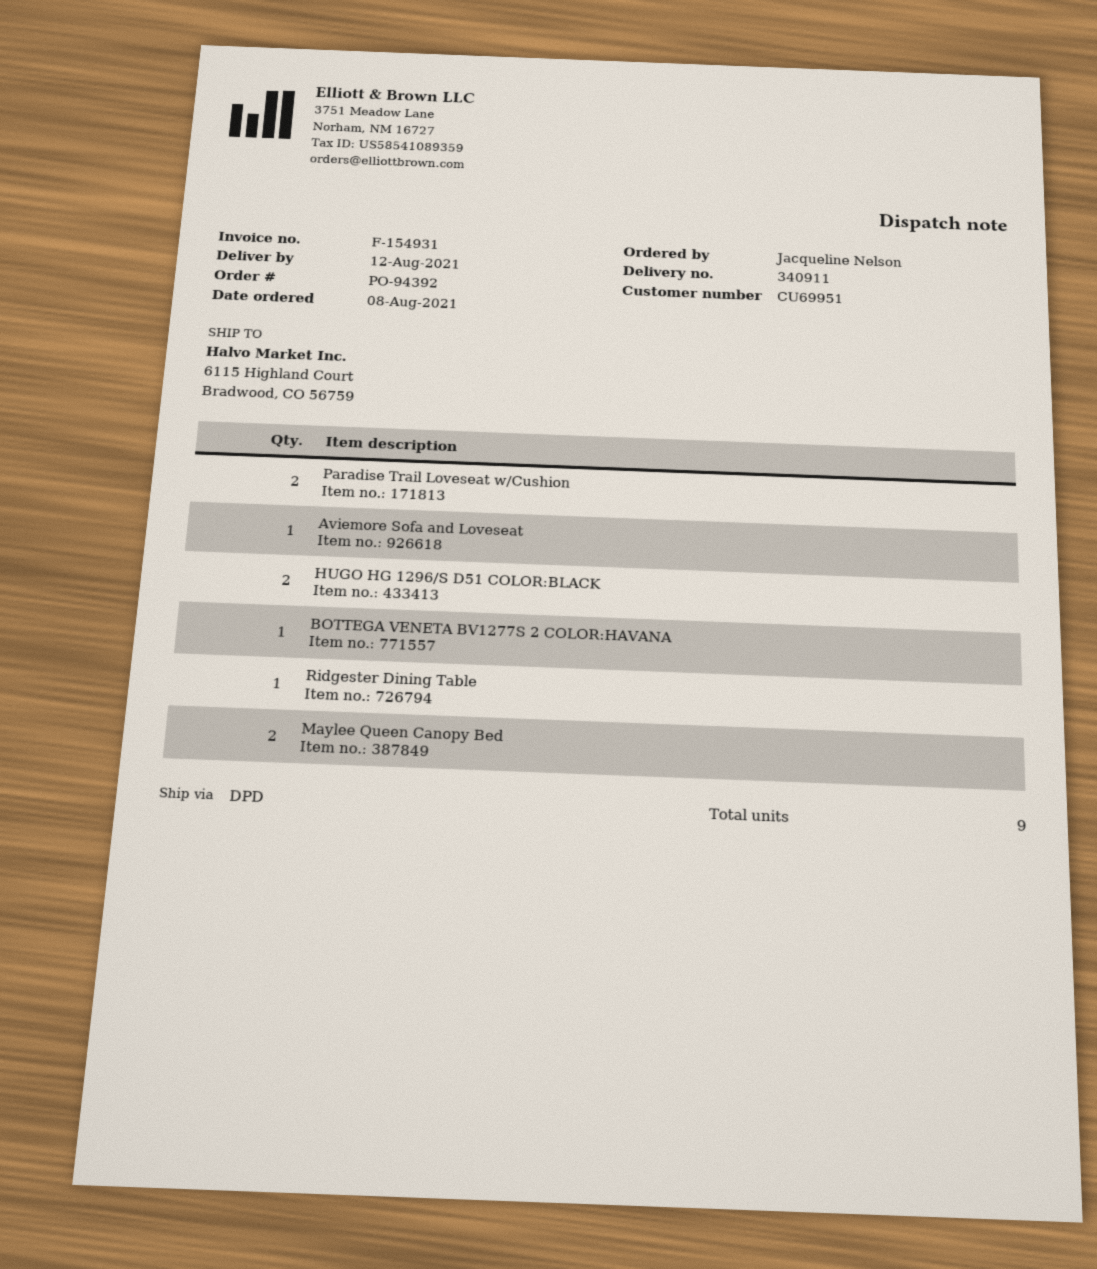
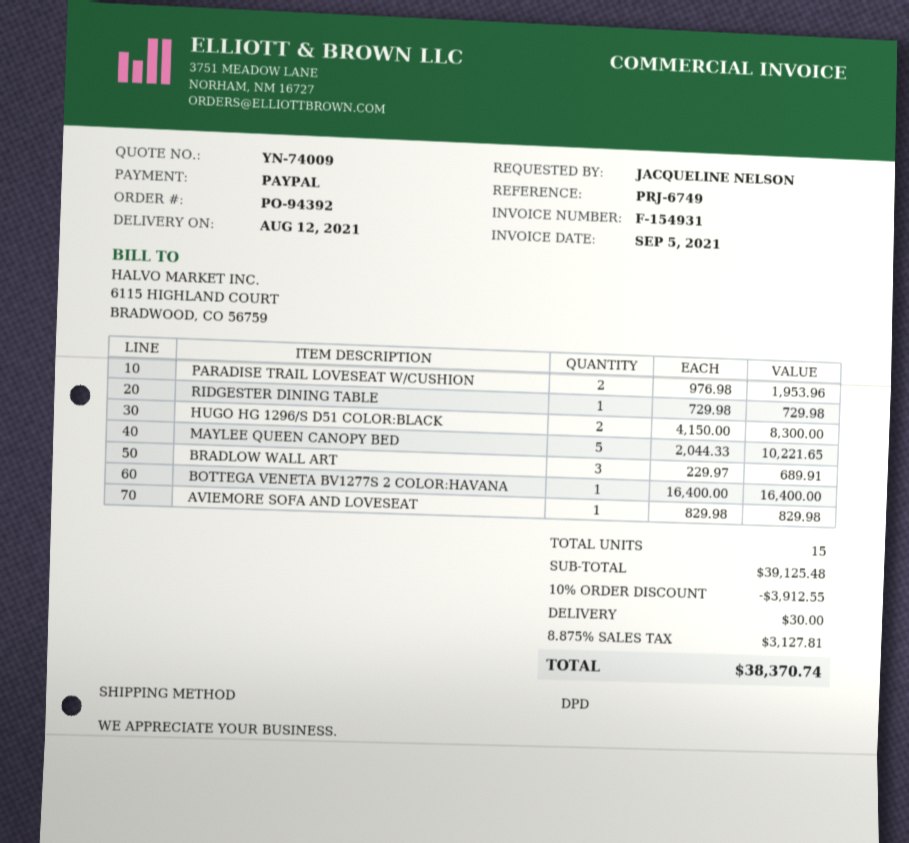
Maylee Queen Canopy Bed: 2 -> 5
BRADLOW WALL ART: none -> 3
total quantity: 9 -> 15

